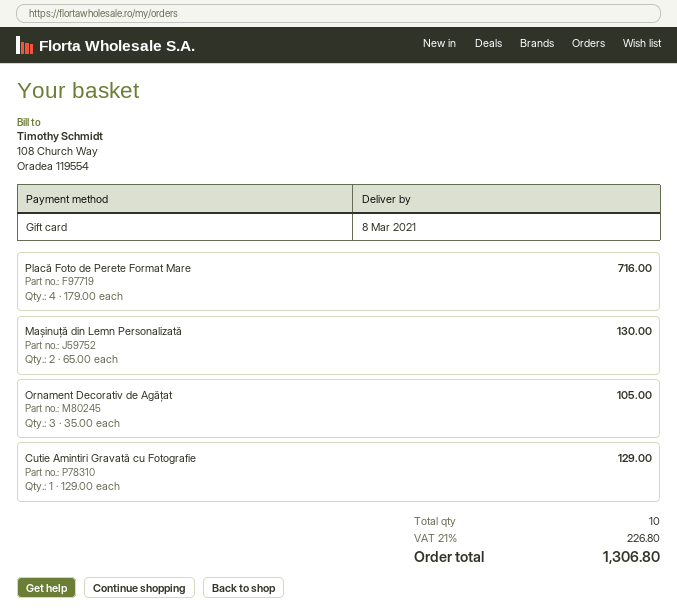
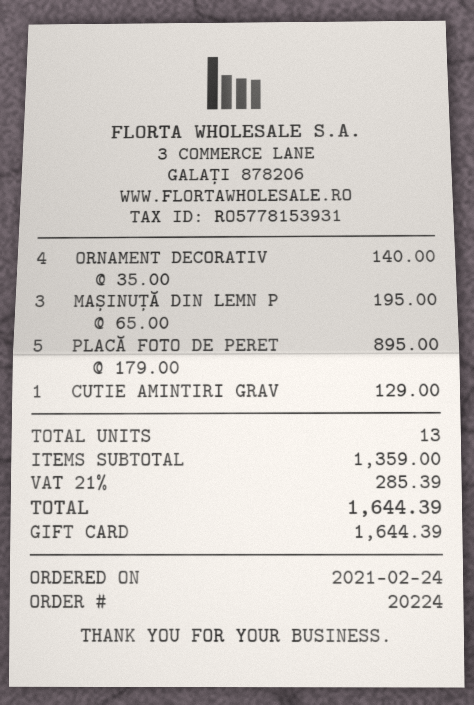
Placă Foto de Perete Format Mare: 4 x 179.00 = 716.00 -> 5 x 179.00 = 895.00
Mașinuță din Lemn Personalizată: 2 x 65.00 = 130.00 -> 3 x 65.00 = 195.00
Ornament Decorativ de Agățat: 3 x 35.00 = 105.00 -> 4 x 35.00 = 140.00
total quantity: 10 -> 13
tax: 21% = 226.80 -> 21% = 285.39
total: 1306.80 -> 1644.39

